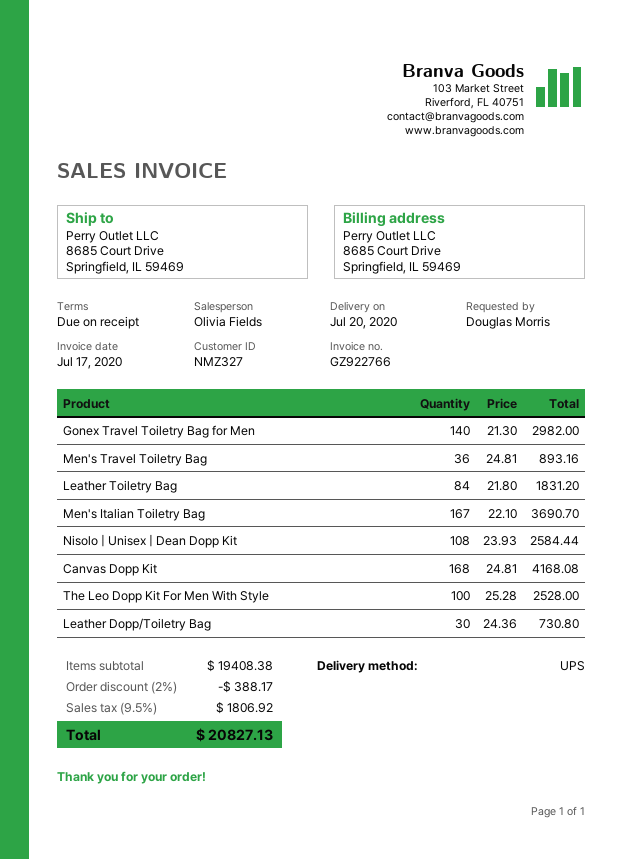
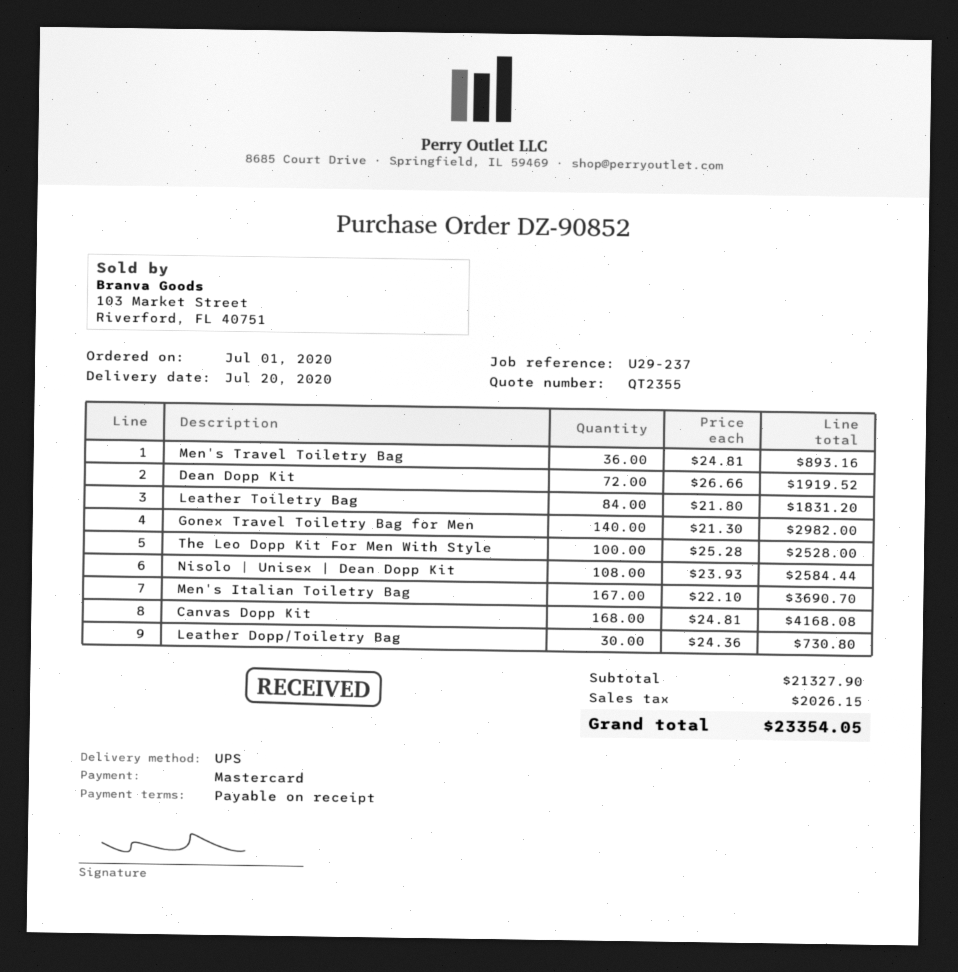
Dean Dopp Kit: none -> 72 x 26.66 = 1919.52
subtotal: 19408.38 -> 21327.90
discount: 2% = 388.17 -> none
tax: 1806.92 -> 2026.15
total: 20827.13 -> 23354.05

